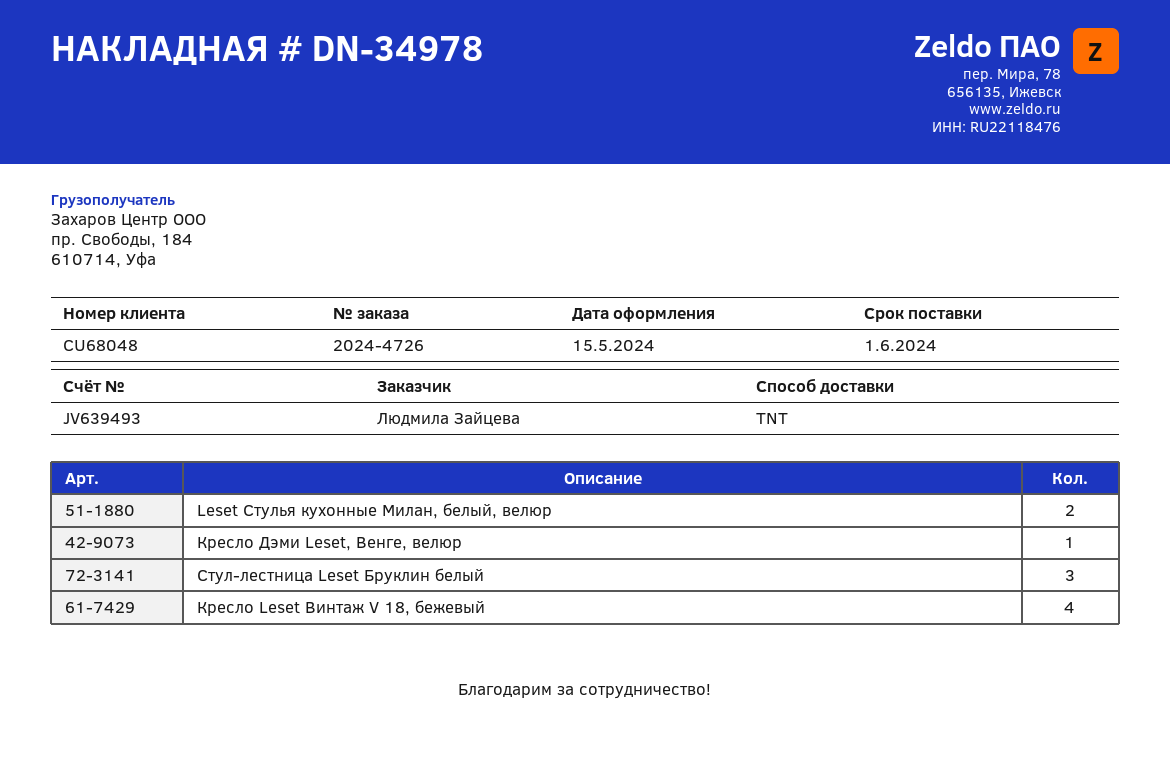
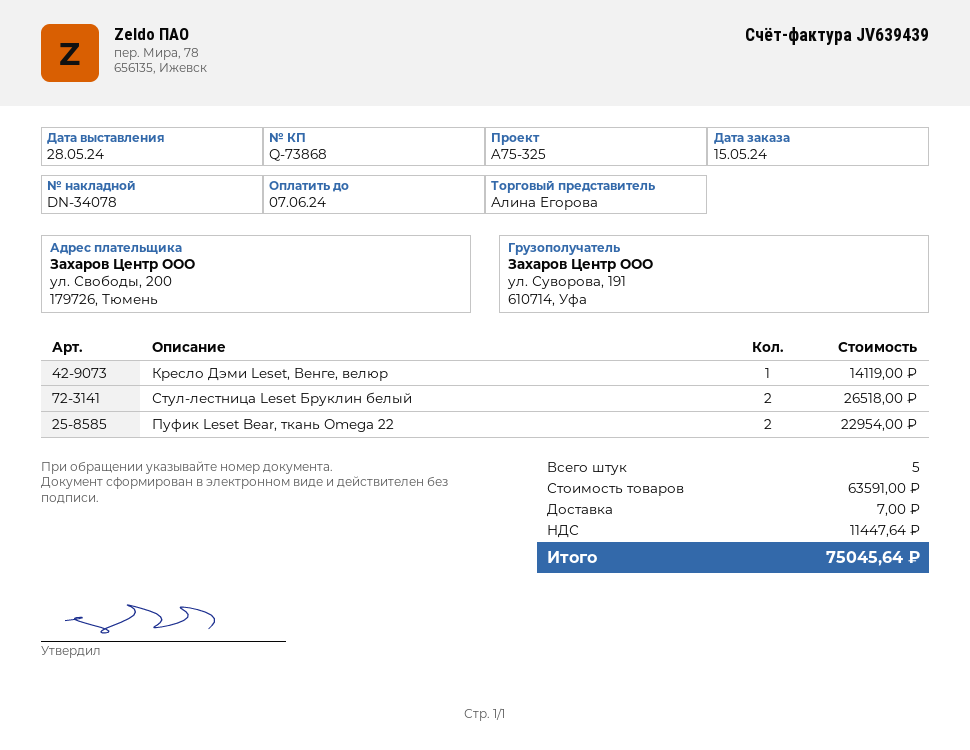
delivery note number: DN-34978 -> DN-34078
invoice number: JV639493 -> JV639439
ship to: пр. Свободы, 184, 610714, Уфа -> ул. Суворова, 191, 610714, Уфа
Leset Стулья кухонные Милан, белый, велюр: 2 -> none
Стул-лестница Leset Бруклин белый: 3 -> 2
Кресло Leset Винтаж V 18, бежевый: 4 -> none
Пуфик Leset Bear, ткань Omega 22: none -> 2

